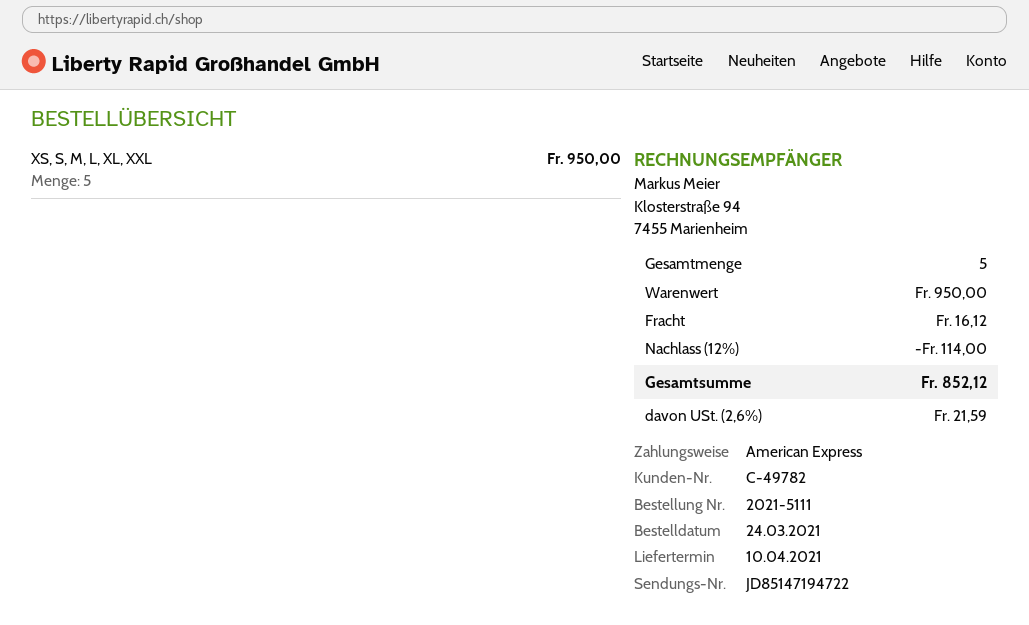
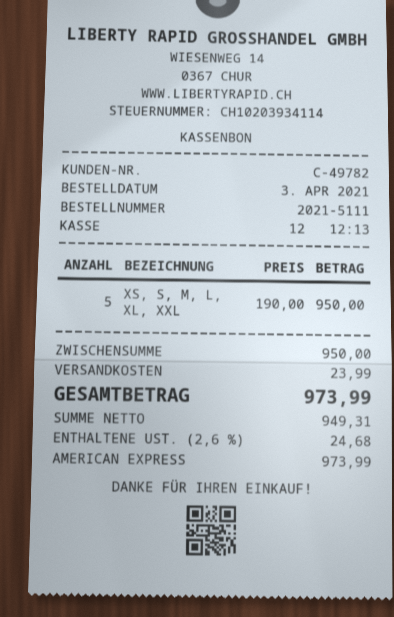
order date: 2021-03-24 -> 2021-04-03
discount: 12% = 114.00 -> none
shipping: 16.12 -> 23.99
tax: 2.6% = 21.59 -> 2.6% = 24.68
total: 852.12 -> 973.99

